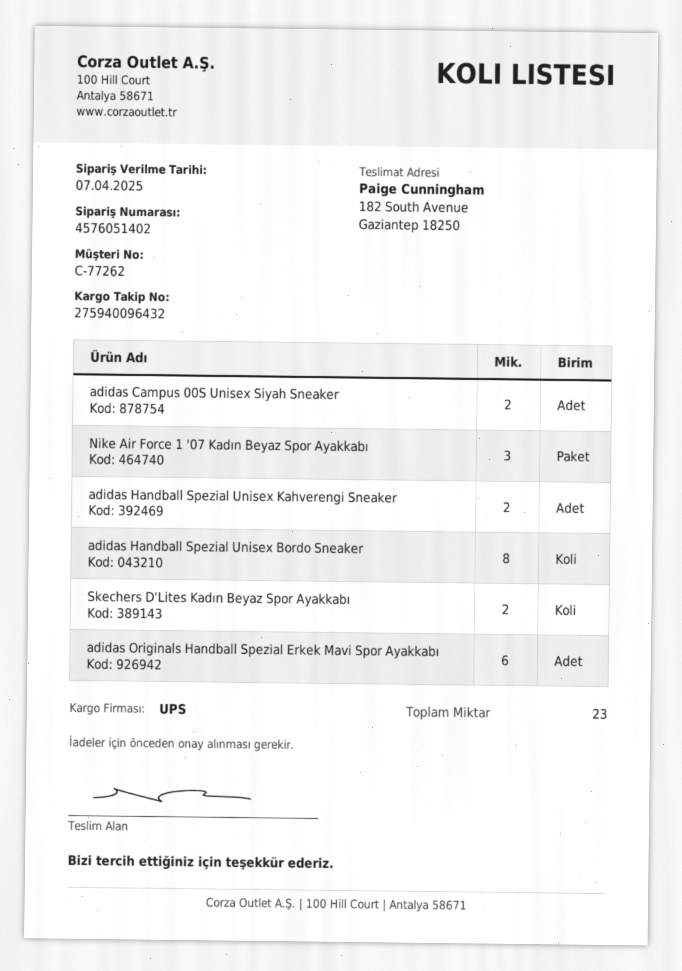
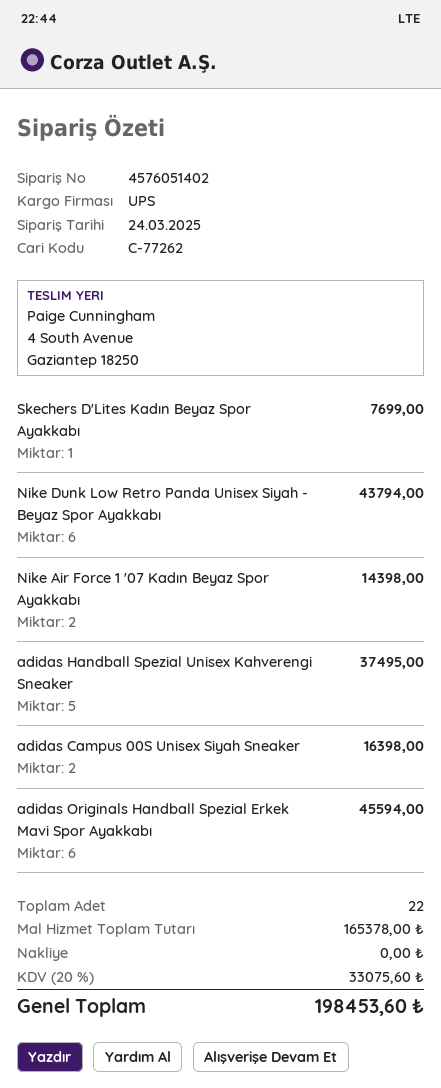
order date: 2025-04-07 -> 2025-03-24
ship to: 182 South Avenue, Gaziantep 18250 -> 4 South Avenue, Gaziantep 18250
Nike Air Force 1 '07 Kadın Beyaz Spor Ayakkabı: 3 -> 2
adidas Handball Spezial Unisex Kahverengi Sneaker: 2 -> 5
adidas Handball Spezial Unisex Bordo Sneaker: 8 -> none
Skechers D'Lites Kadın Beyaz Spor Ayakkabı: 2 -> 1
Nike Dunk Low Retro Panda Unisex Siyah - Beyaz Spor Ayakkabı: none -> 6
total quantity: 23 -> 22

